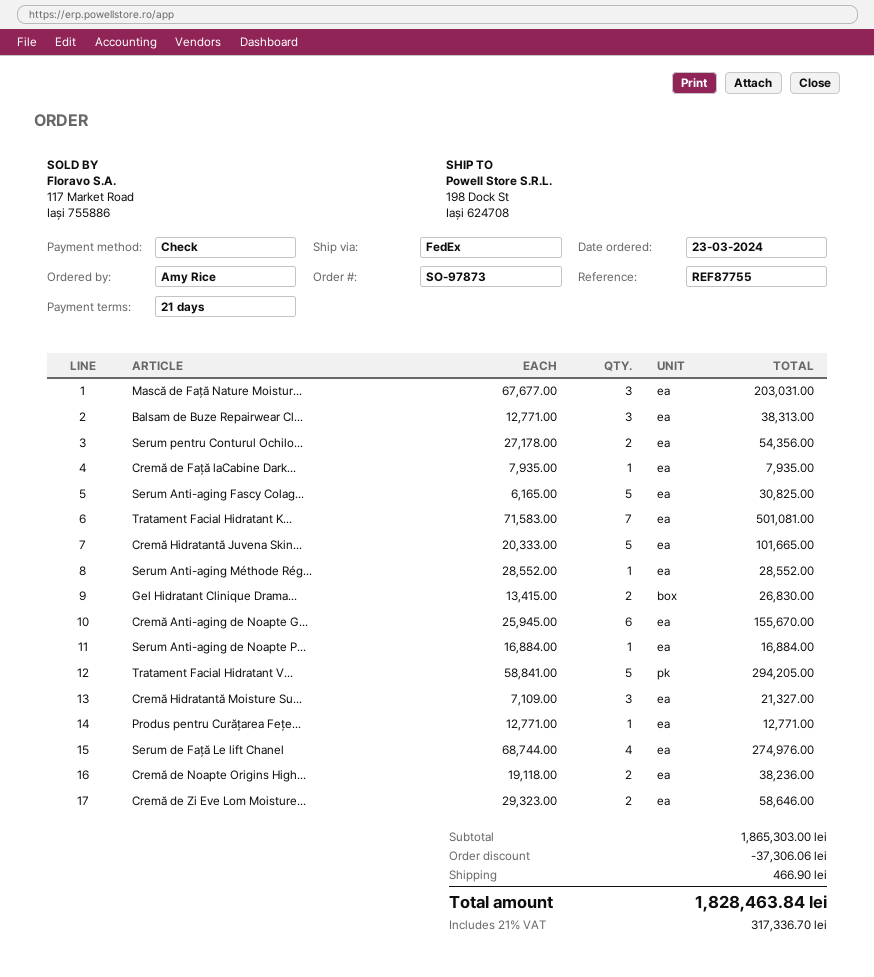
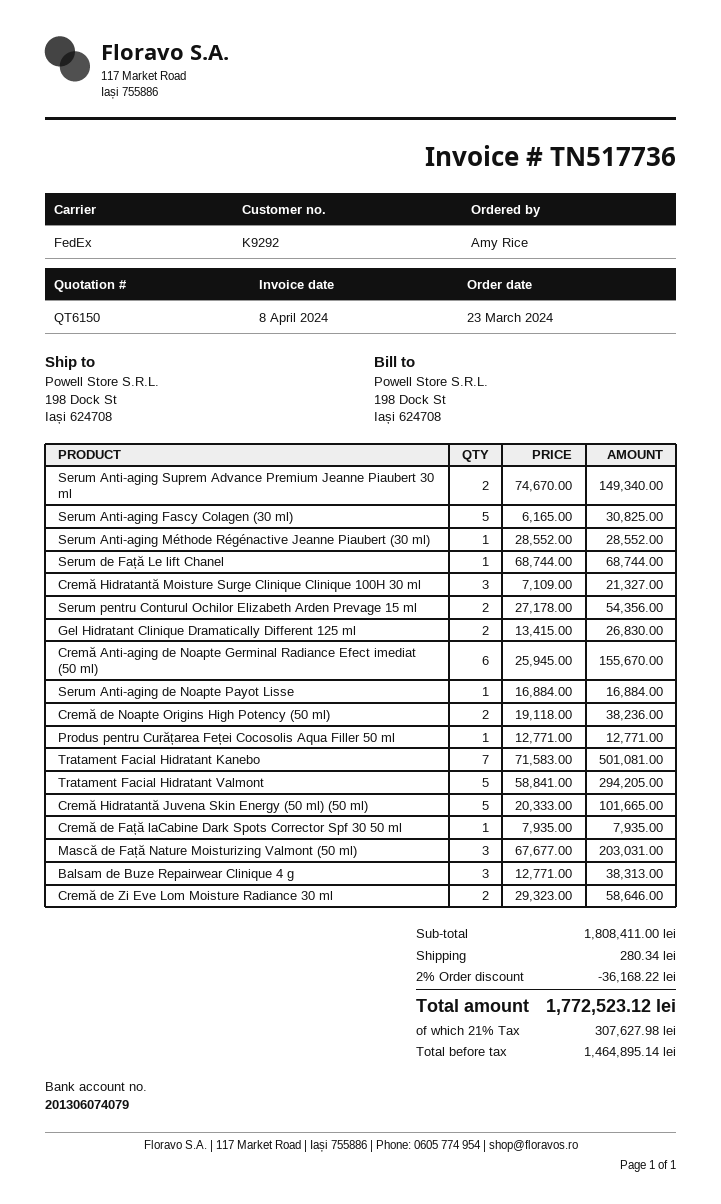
Serum de Față Le lift Chanel: 4 x 68744.00 = 274976.00 -> 1 x 68744.00 = 68744.00
Serum Anti-aging Suprem Advance Premium Jeanne Piaubert 30 ml: none -> 2 x 74670.00 = 149340.00
subtotal: 1865303.00 -> 1808411.00
discount: 37306.06 -> 36168.22
shipping: 466.90 -> 280.34
tax: 21% = 317336.70 -> 21% = 307627.98
total: 1828463.84 -> 1772523.12

